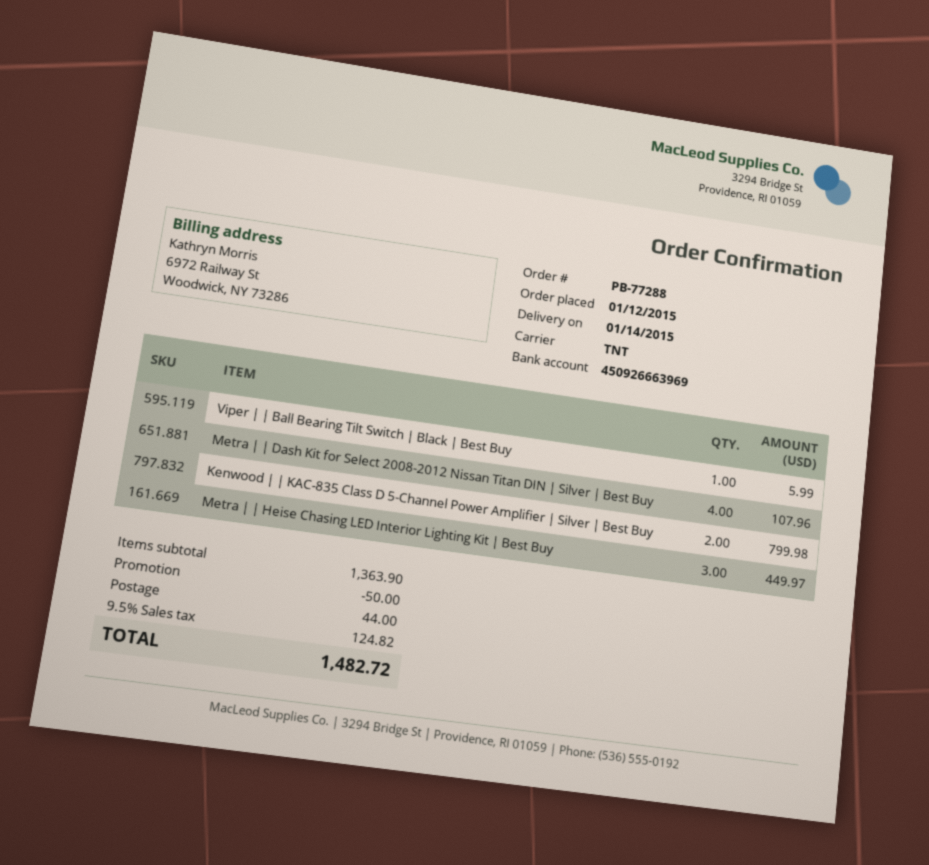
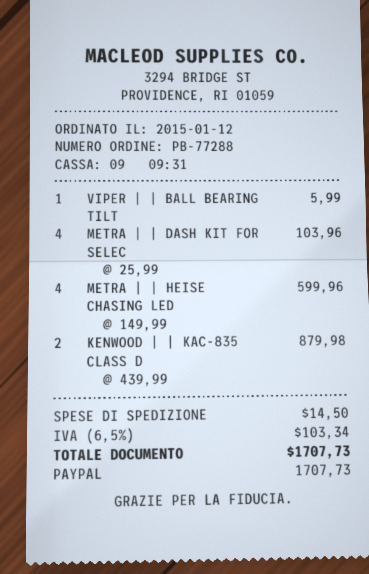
Metra | | Dash Kit for Select 2008-2012 Nissan Titan DIN | Silver | Best Buy: 4 for 107.96 -> 4 for 103.96
Kenwood | | KAC-835 Class D 5-Channel Power Amplifier | Silver | Best Buy: 2 for 799.98 -> 2 for 879.98
Metra | | Heise Chasing LED Interior Lighting Kit | Best Buy: 3 for 449.97 -> 4 for 599.96
discount: 50.00 -> none
shipping: 44.00 -> 14.50
tax: 9.5% = 124.82 -> 6.5% = 103.34
total: 1482.72 -> 1707.73

